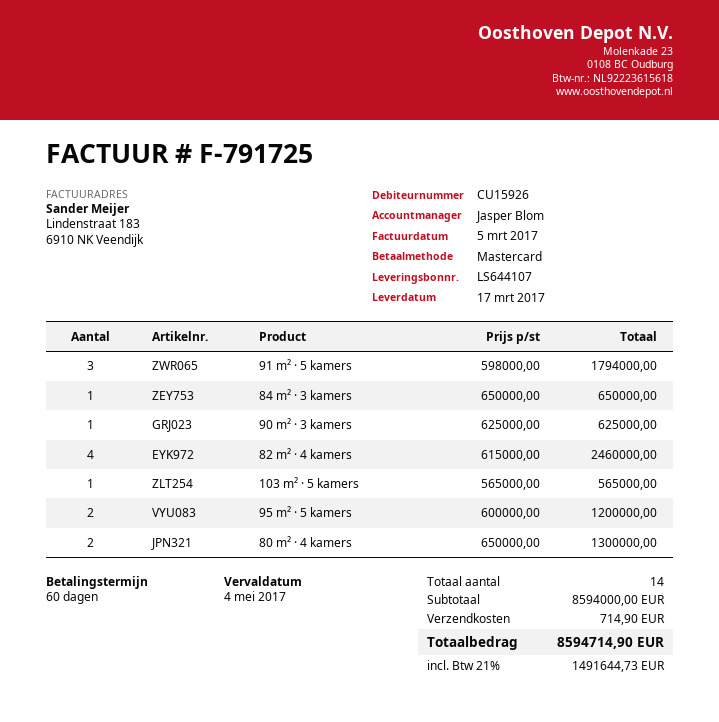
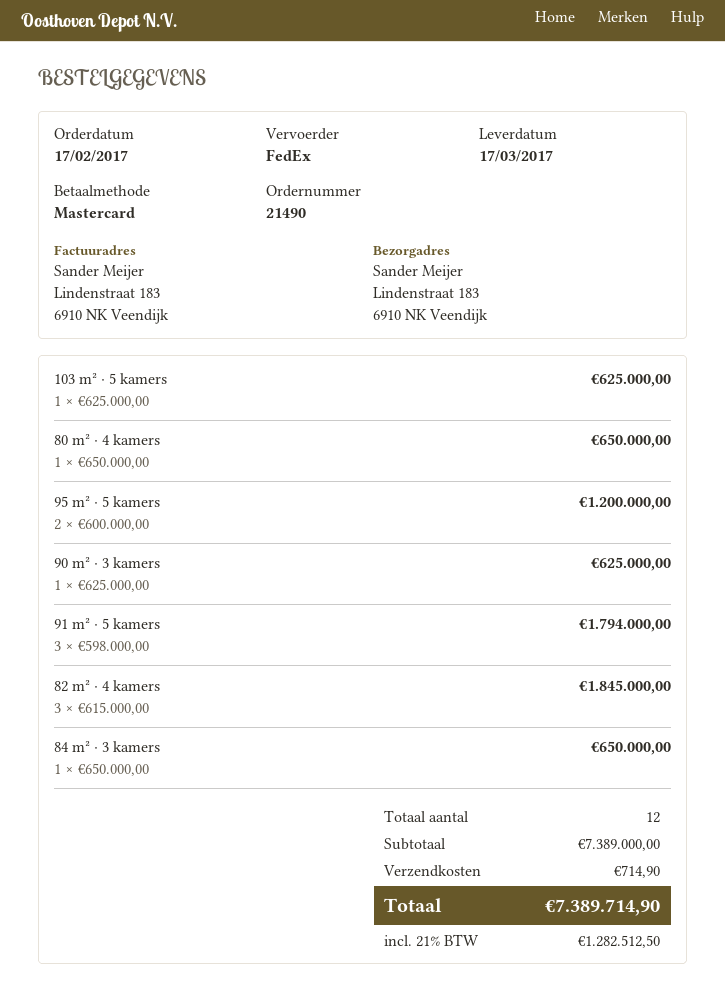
82 m² · 4 kamers: 4 x 615000.00 = 2460000.00 -> 3 x 615000.00 = 1845000.00
103 m² · 5 kamers: 1 x 565000.00 = 565000.00 -> 1 x 625000.00 = 625000.00
80 m² · 4 kamers: 2 x 650000.00 = 1300000.00 -> 1 x 650000.00 = 650000.00
total quantity: 14 -> 12
subtotal: 8594000.00 -> 7389000.00
tax: 21% = 1491644.73 -> 21% = 1282512.50
total: 8594714.90 -> 7389714.90

